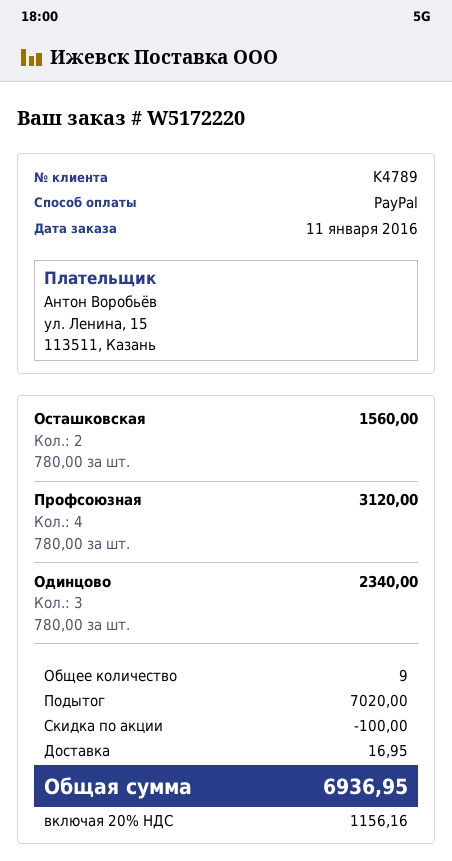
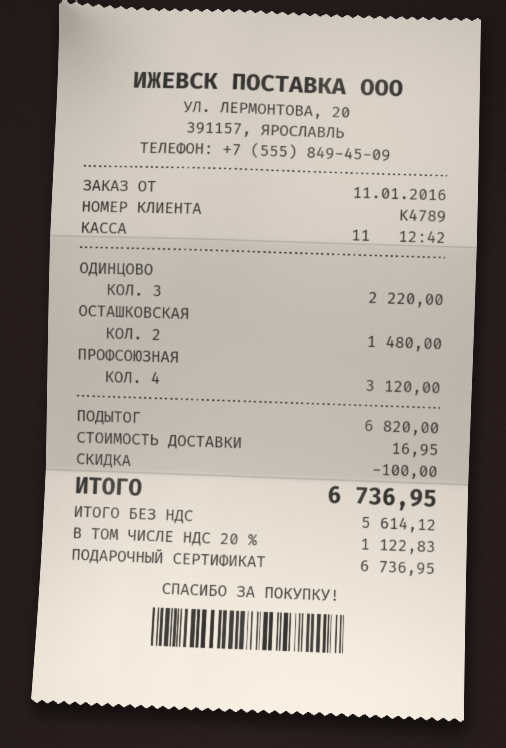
payment method: PayPal -> gift card
Осташковская: 2 for 1560.00 -> 2 for 1480.00
Одинцово: 3 for 2340.00 -> 3 for 2220.00
subtotal: 7020.00 -> 6820.00
tax: 20% = 1156.16 -> 20% = 1122.83
total: 6936.95 -> 6736.95

